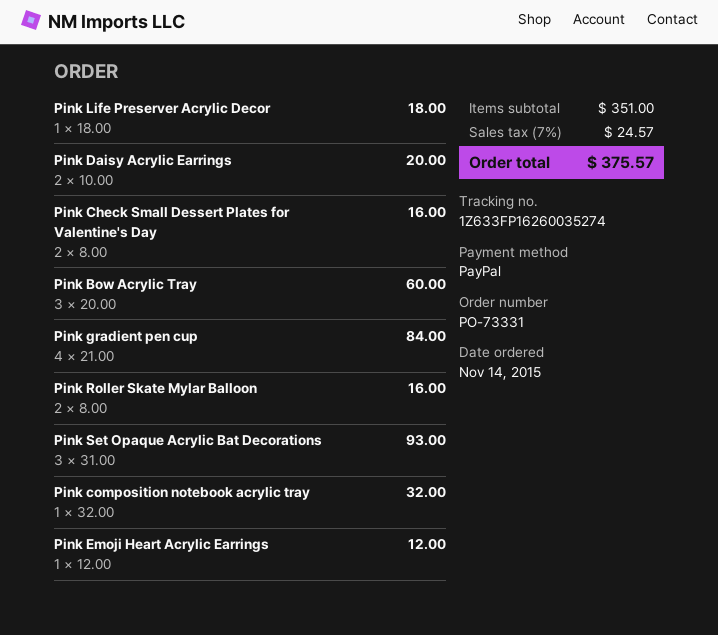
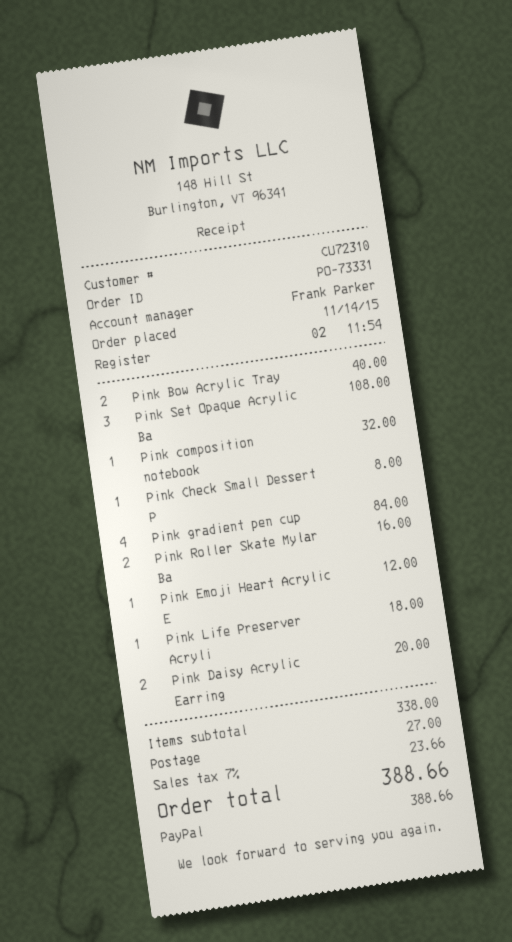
Pink Check Small Dessert Plates for Valentine's Day: 2 for 16.00 -> 1 for 8.00
Pink Bow Acrylic Tray: 3 for 60.00 -> 2 for 40.00
Pink Set Opaque Acrylic Bat Decorations: 3 for 93.00 -> 3 for 108.00
subtotal: 351.00 -> 338.00
shipping: none -> 27.00
tax: 7% = 24.57 -> 7% = 23.66
total: 375.57 -> 388.66

